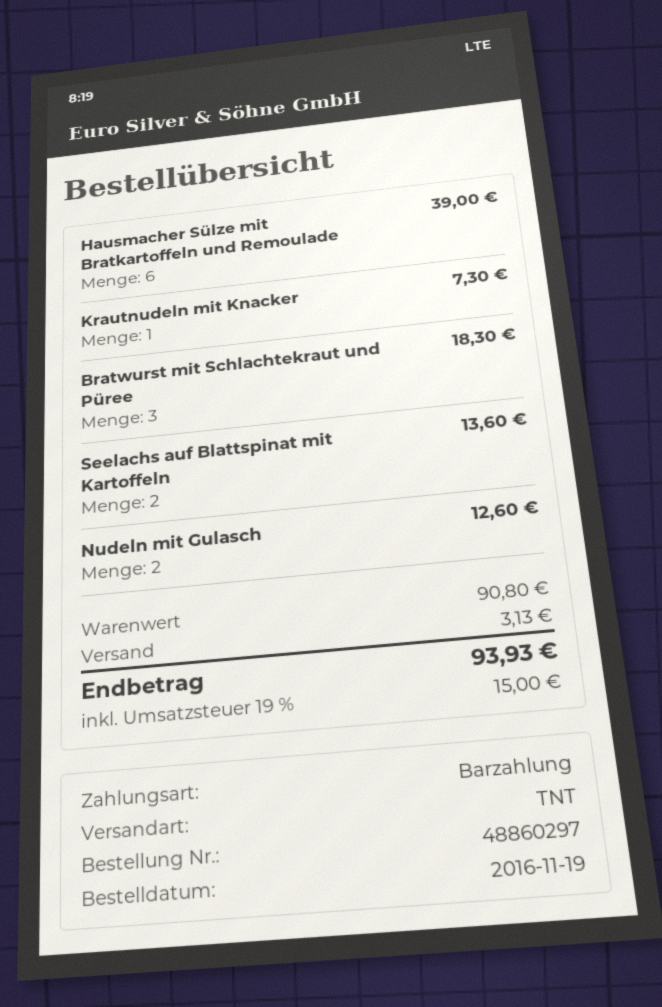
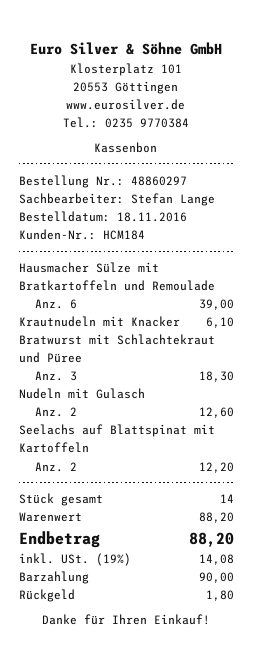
order date: 2016-11-19 -> 2016-11-18
Krautnudeln mit Knacker: 1 for 7.30 -> 1 for 6.10
Seelachs auf Blattspinat mit Kartoffeln: 2 for 13.60 -> 2 for 12.20
subtotal: 90.80 -> 88.20
shipping: 3.13 -> none
tax: 19% = 15.00 -> 19% = 14.08
total: 93.93 -> 88.20

